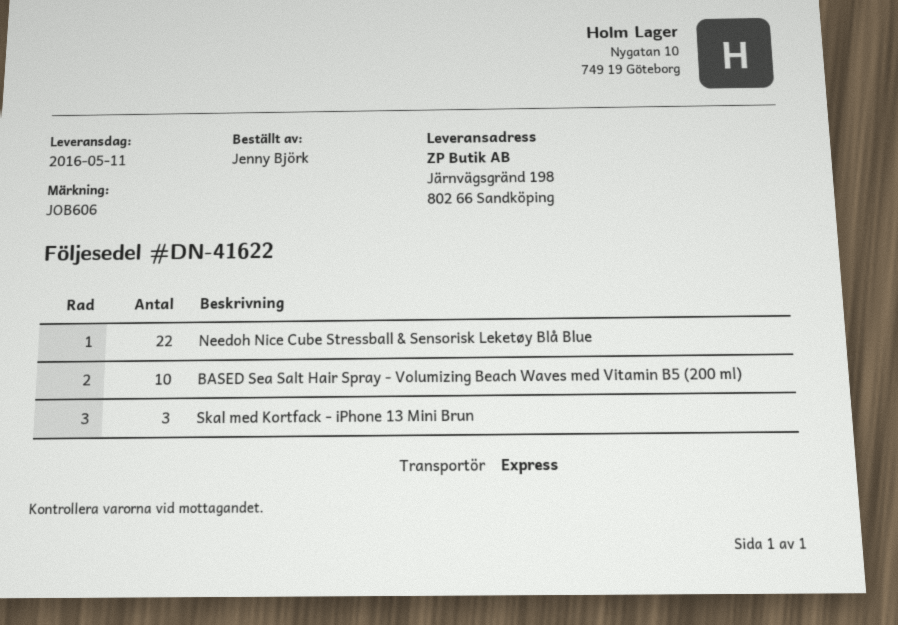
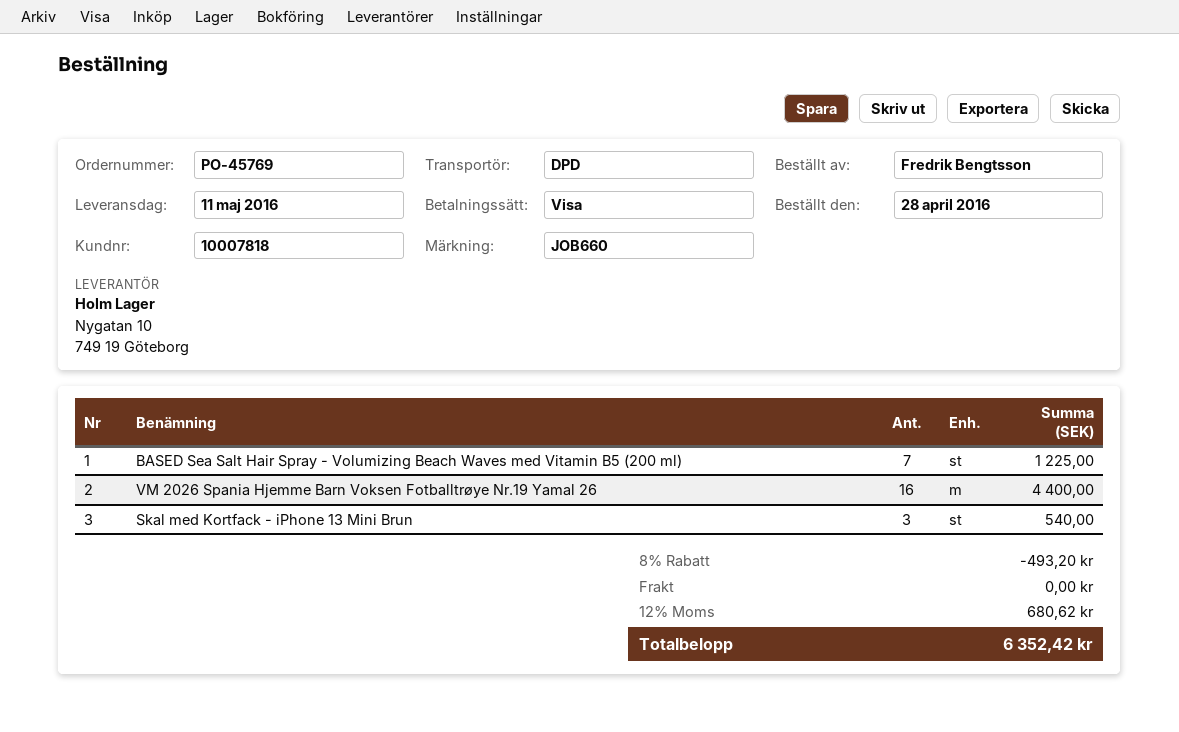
reference: JOB606 -> JOB660
ordered by: Jenny Björk -> Fredrik Bengtsson
shipping method: express -> DPD
Needoh Nice Cube Stressball & Sensorisk Leketøy Blå Blue: 22 -> none
BASED Sea Salt Hair Spray - Volumizing Beach Waves med Vitamin B5 (200 ml): 10 -> 7
VM 2026 Spania Hjemme Barn Voksen Fotballtrøye Nr.19 Yamal 26: none -> 16

